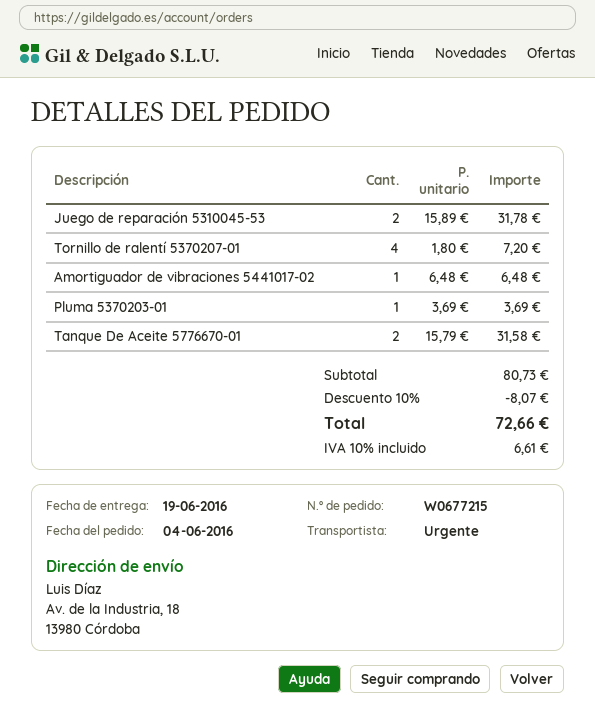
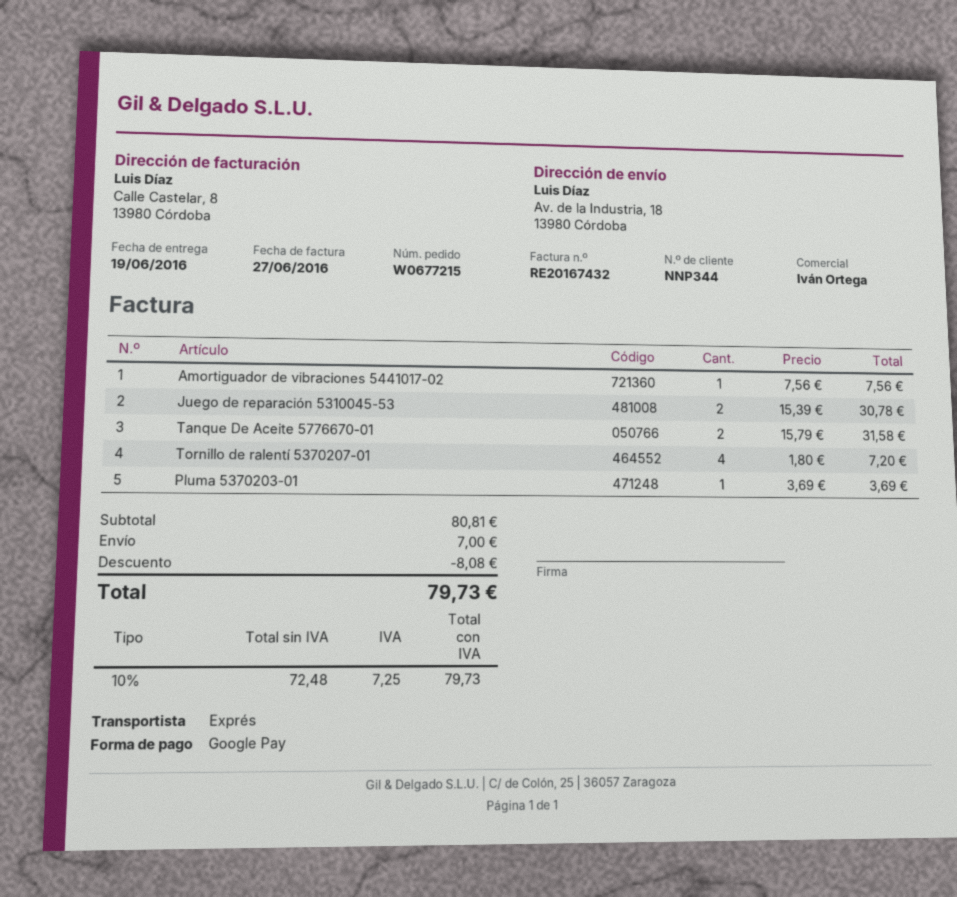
Juego de reparación 5310045-53: 2 x 15.89 = 31.78 -> 2 x 15.39 = 30.78
Amortiguador de vibraciones 5441017-02: 1 x 6.48 = 6.48 -> 1 x 7.56 = 7.56
subtotal: 80.73 -> 80.81
discount: 8.07 -> 8.08
shipping: none -> 7.00
tax: 10% = 6.61 -> 10% = 7.25
total: 72.66 -> 79.73

